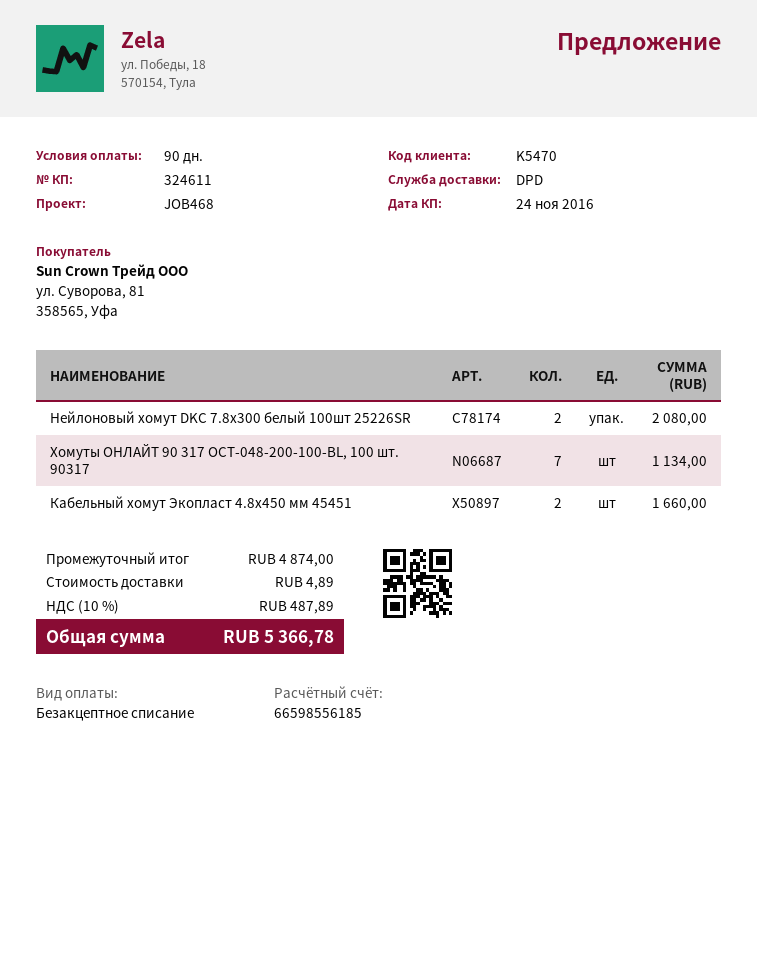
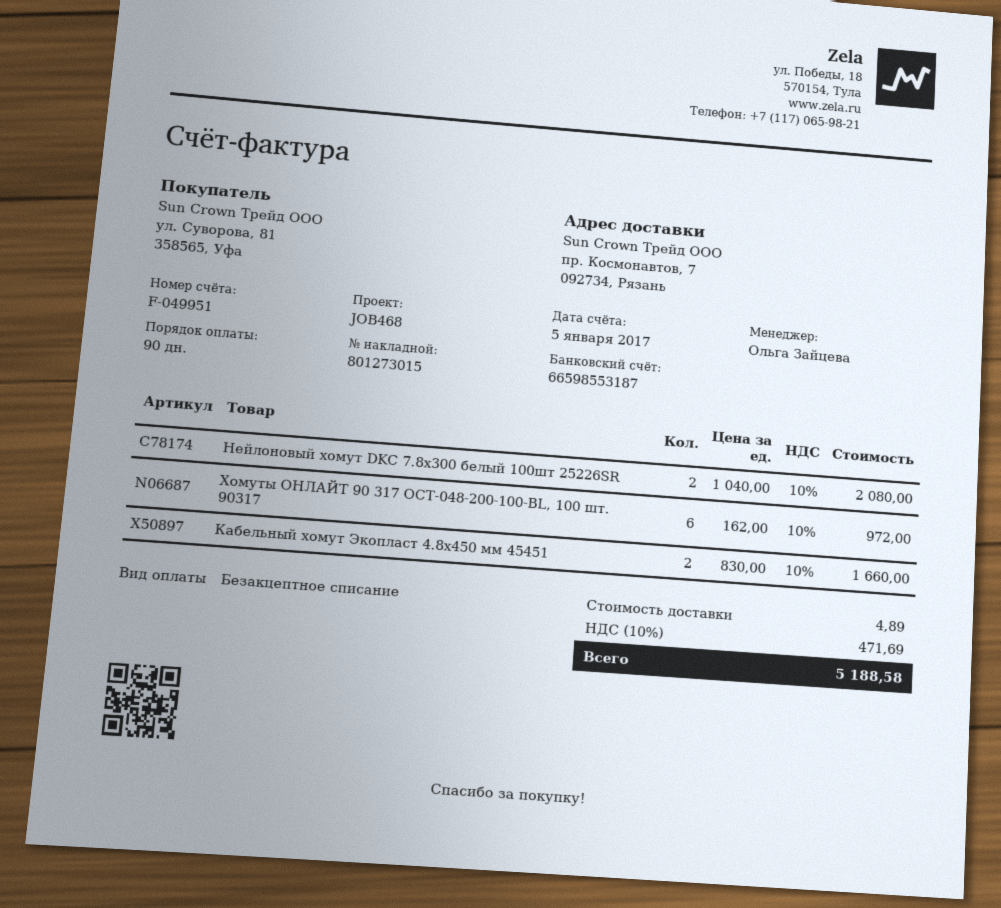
bank account: 66598556185 -> 66598553187
Хомуты ОНЛАЙТ 90 317 OCT-048-200-100-BL, 100 шт. 90317: 7 for 1134.00 -> 6 for 972.00
tax: 10% = 487.89 -> 10% = 471.69
total: 5366.78 -> 5188.58

